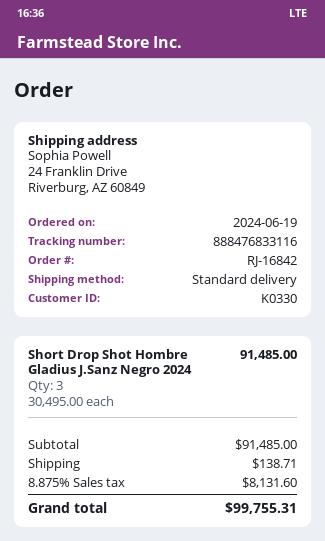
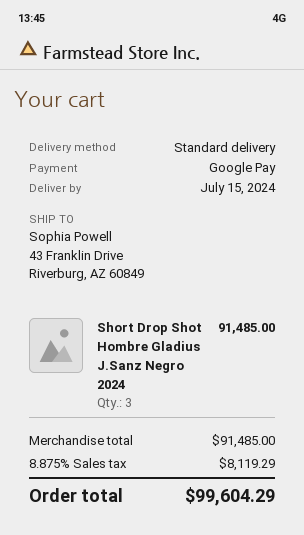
ship to: 24 Franklin Drive, Riverburg, AZ 60849 -> 43 Franklin Drive, Riverburg, AZ 60849
shipping: 138.71 -> none
tax: 8.875% = 8131.60 -> 8.875% = 8119.29
total: 99755.31 -> 99604.29

